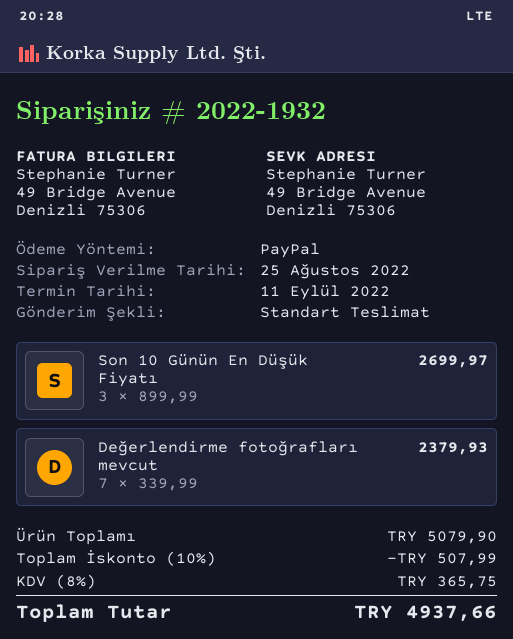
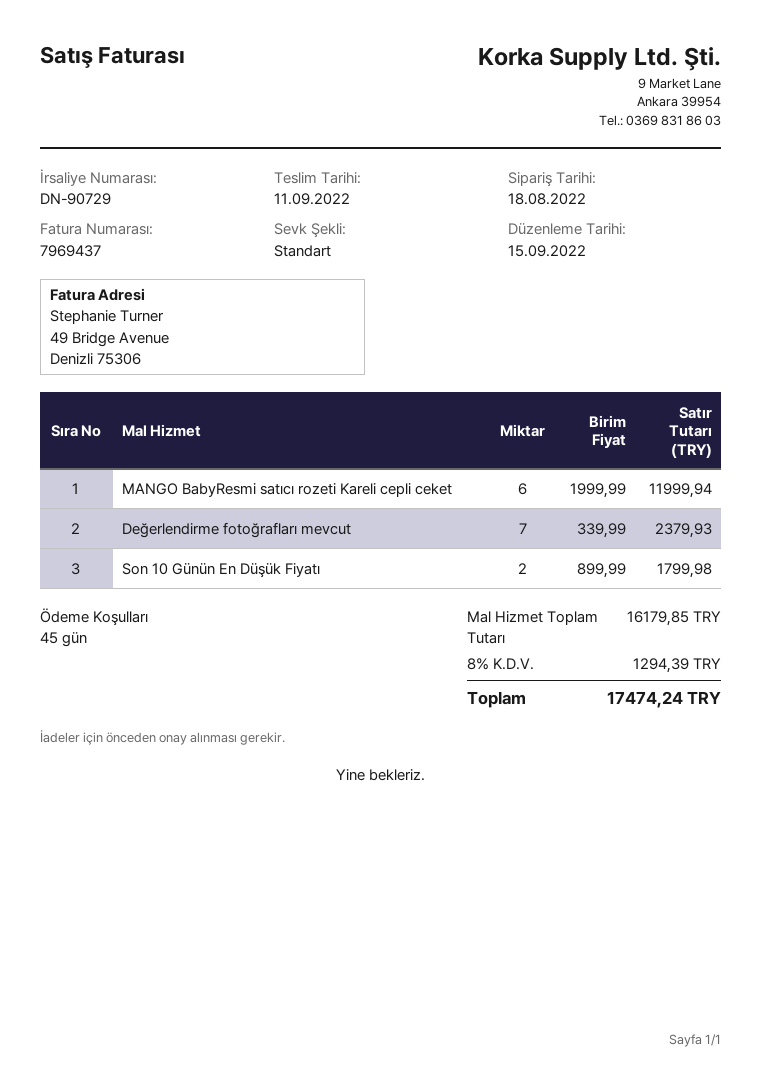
order date: 2022-08-25 -> 2022-08-18
Son 10 Günün En Düşük Fiyatı: 3 x 899.99 = 2699.97 -> 2 x 899.99 = 1799.98
MANGO BabyResmi satıcı rozeti Kareli cepli ceket: none -> 6 x 1999.99 = 11999.94
subtotal: 5079.90 -> 16179.85
discount: 10% = 507.99 -> none
tax: 8% = 365.75 -> 8% = 1294.39
total: 4937.66 -> 17474.24

